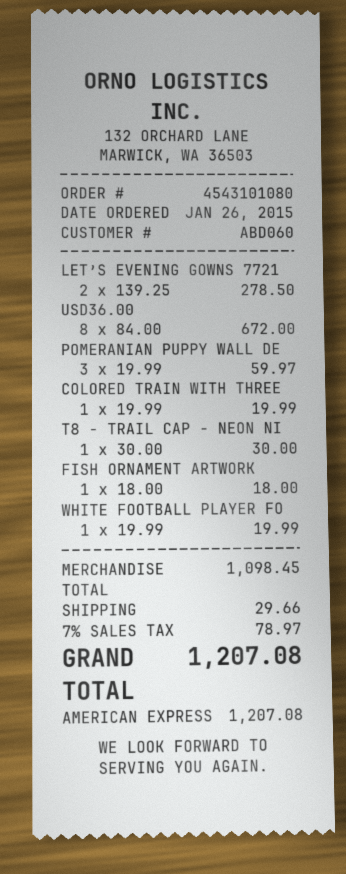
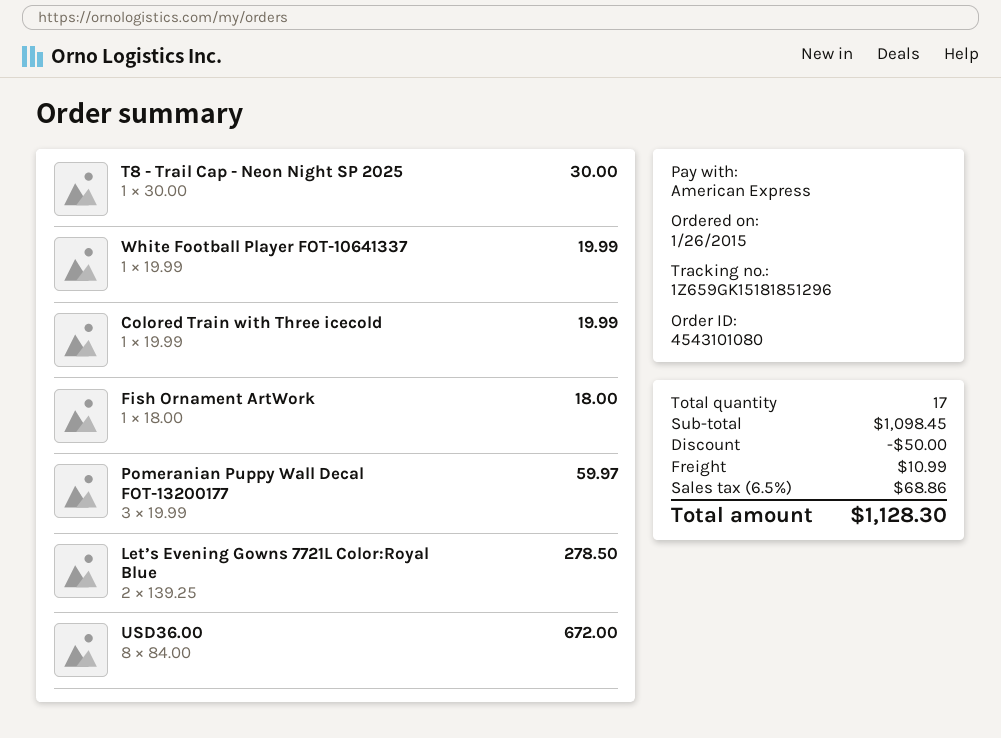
discount: none -> 50.00
shipping: 29.66 -> 10.99
tax: 7% = 78.97 -> 6.5% = 68.86
total: 1207.08 -> 1128.30

